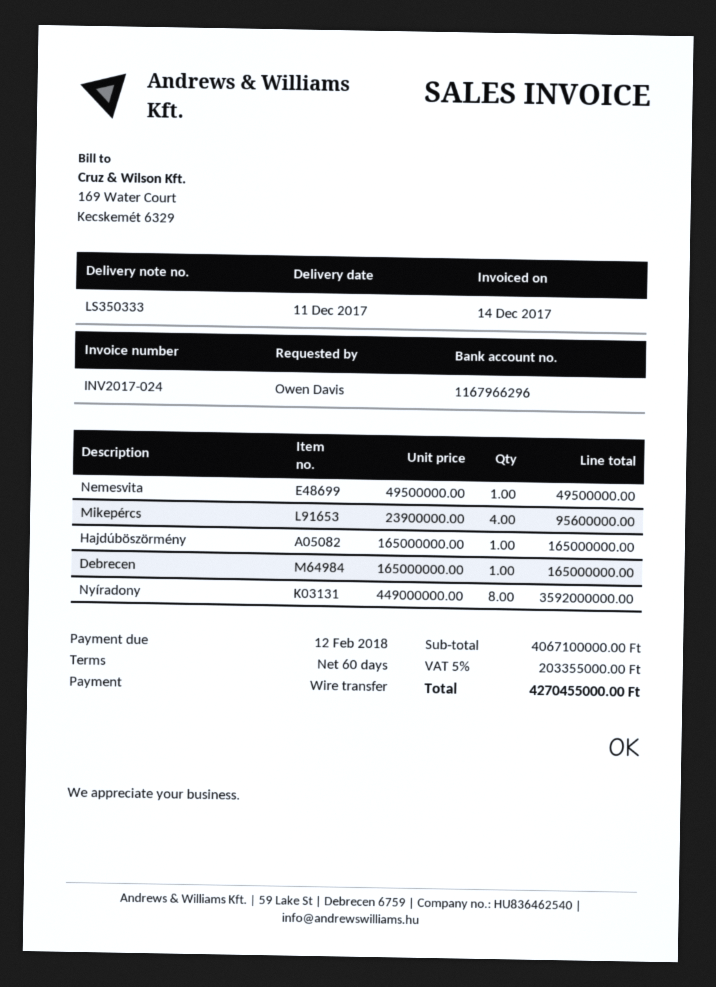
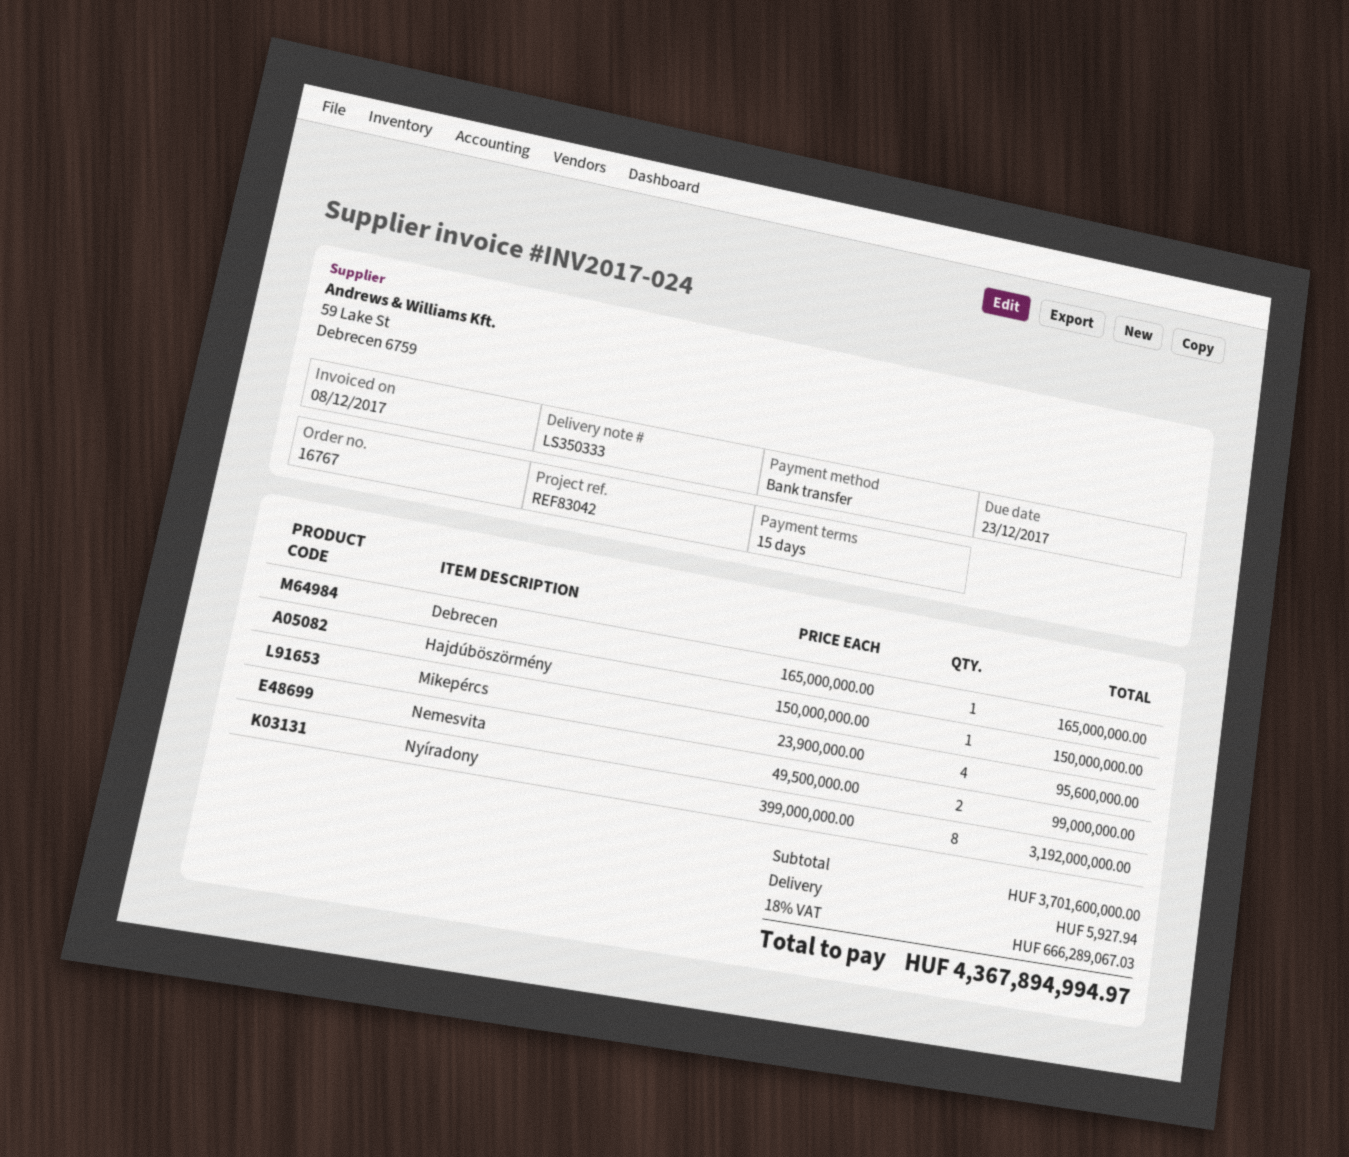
invoice date: 2017-12-14 -> 2017-12-08
payment terms: 60 days -> 15 days
due date: 2018-02-12 -> 2017-12-23
Nemesvita: 1 x 49500000.00 = 49500000.00 -> 2 x 49500000.00 = 99000000.00
Hajdúböszörmény: 1 x 165000000.00 = 165000000.00 -> 1 x 150000000.00 = 150000000.00
Nyíradony: 8 x 449000000.00 = 3592000000.00 -> 8 x 399000000.00 = 3192000000.00
subtotal: 4067100000.00 -> 3701600000.00
shipping: none -> 5927.94
tax: 5% = 203355000.00 -> 18% = 666289067.03
total: 4270455000.00 -> 4367894994.97

